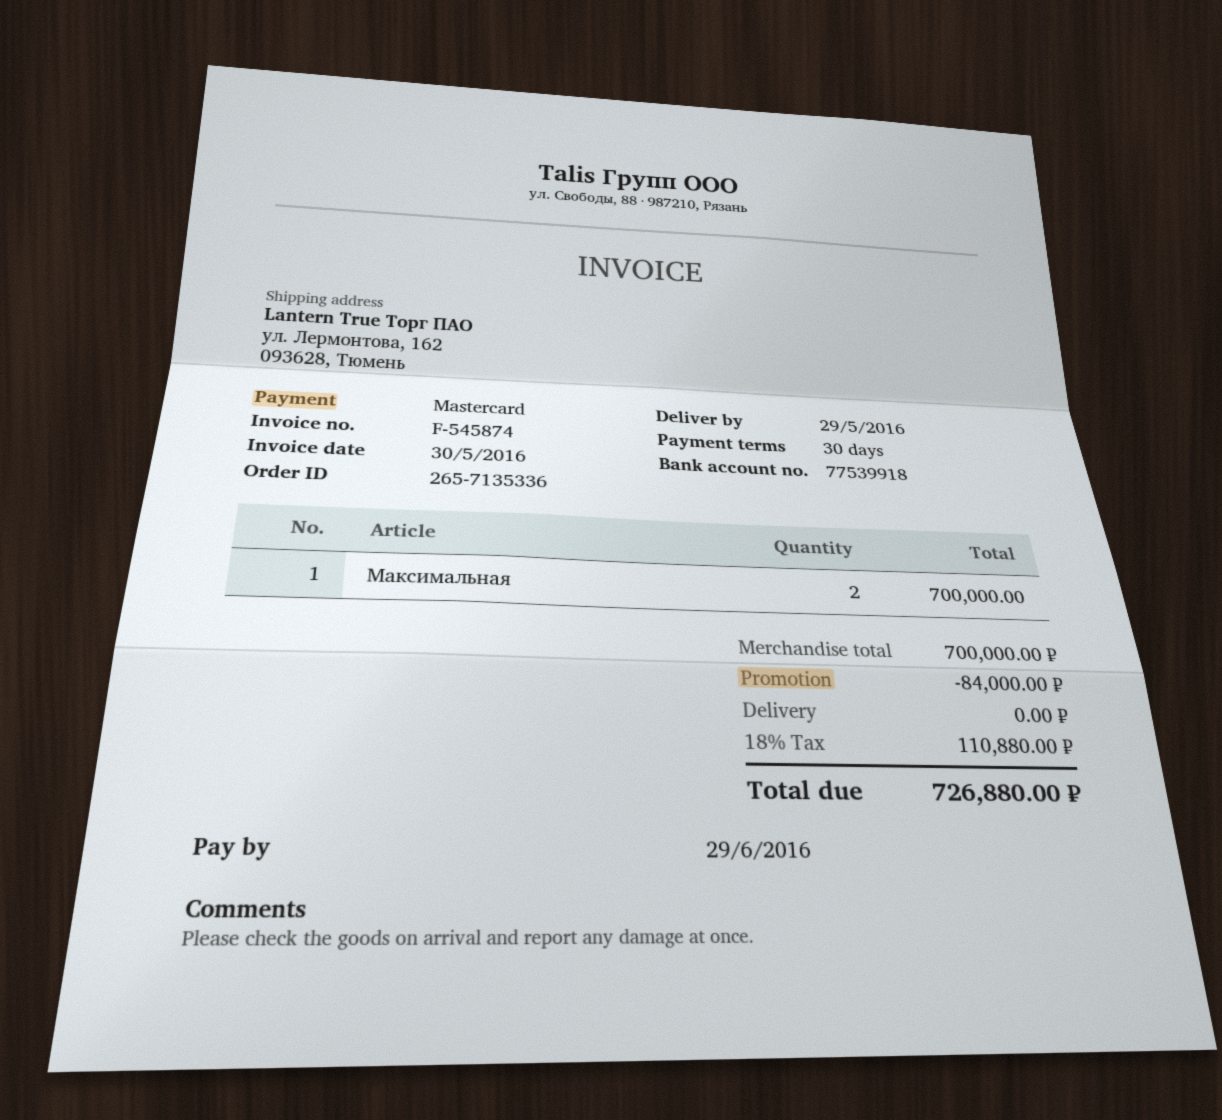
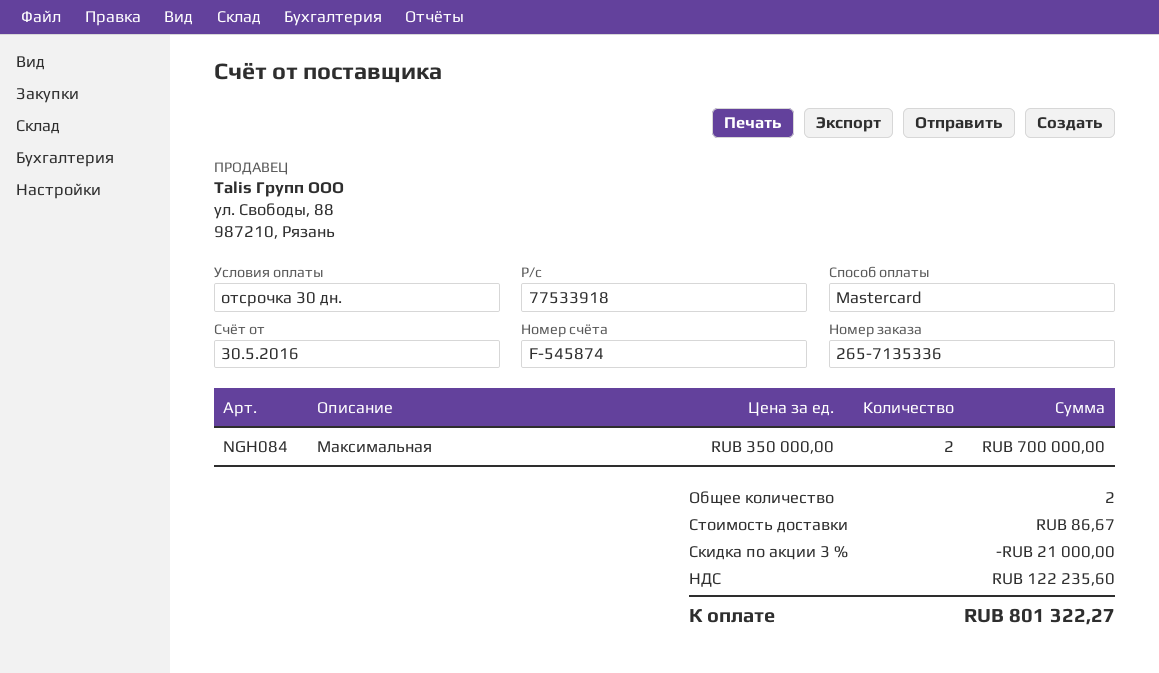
bank account: 77539918 -> 77533918
discount: 84000.00 -> 21000.00
shipping: 0.00 -> 86.67
tax: 110880.00 -> 122235.60
total: 726880.00 -> 801322.27

